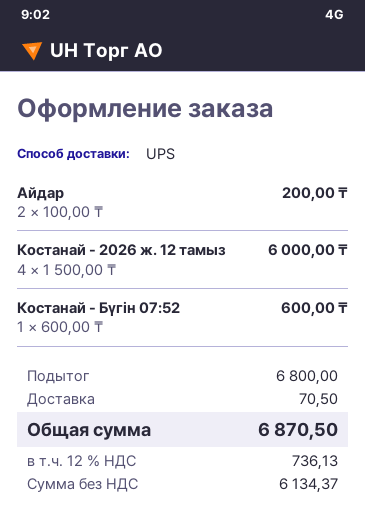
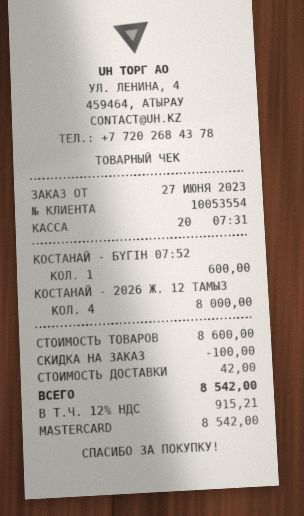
Айдар: 2 for 200.00 -> none
Костанай - 2026 ж. 12 тамыз: 4 for 6000.00 -> 4 for 8000.00
subtotal: 6800.00 -> 8600.00
discount: none -> 100.00
shipping: 70.50 -> 42.00
tax: 12% = 736.13 -> 12% = 915.21
total: 6870.50 -> 8542.00

